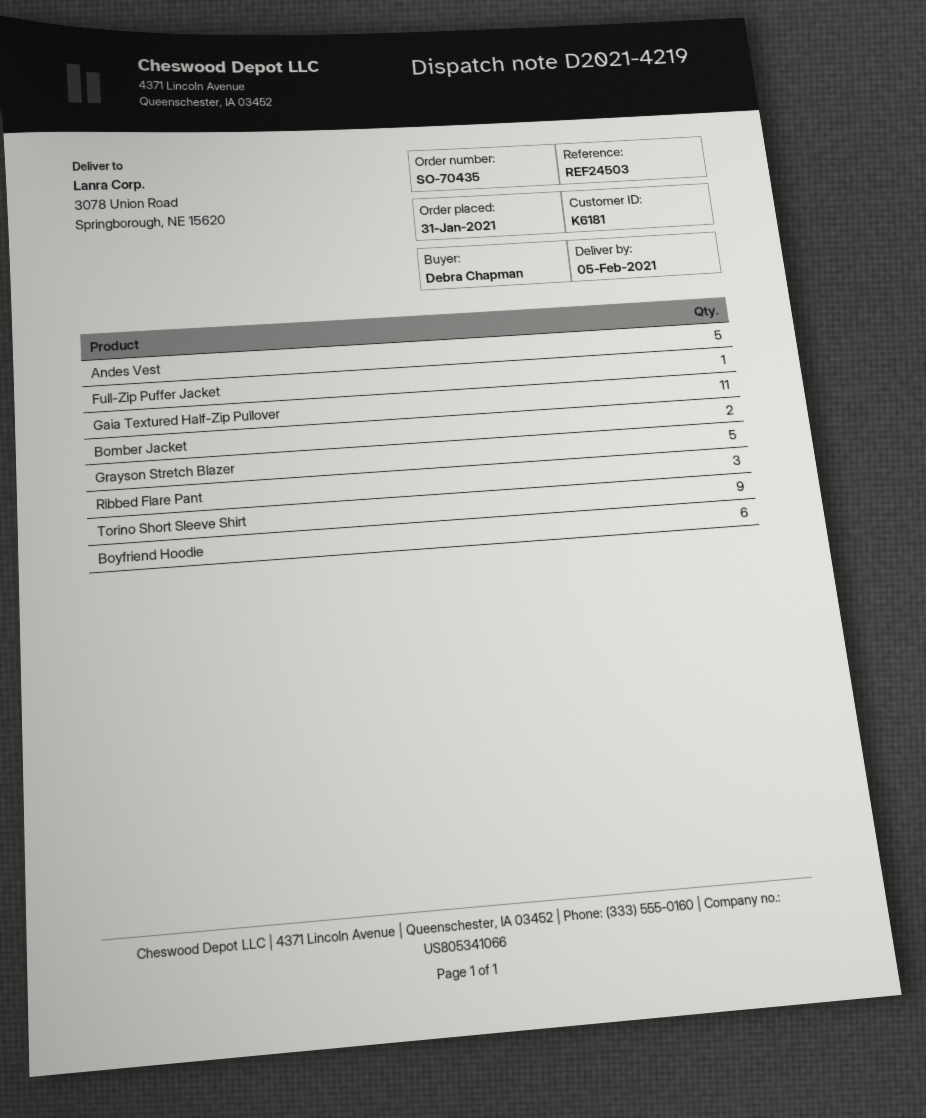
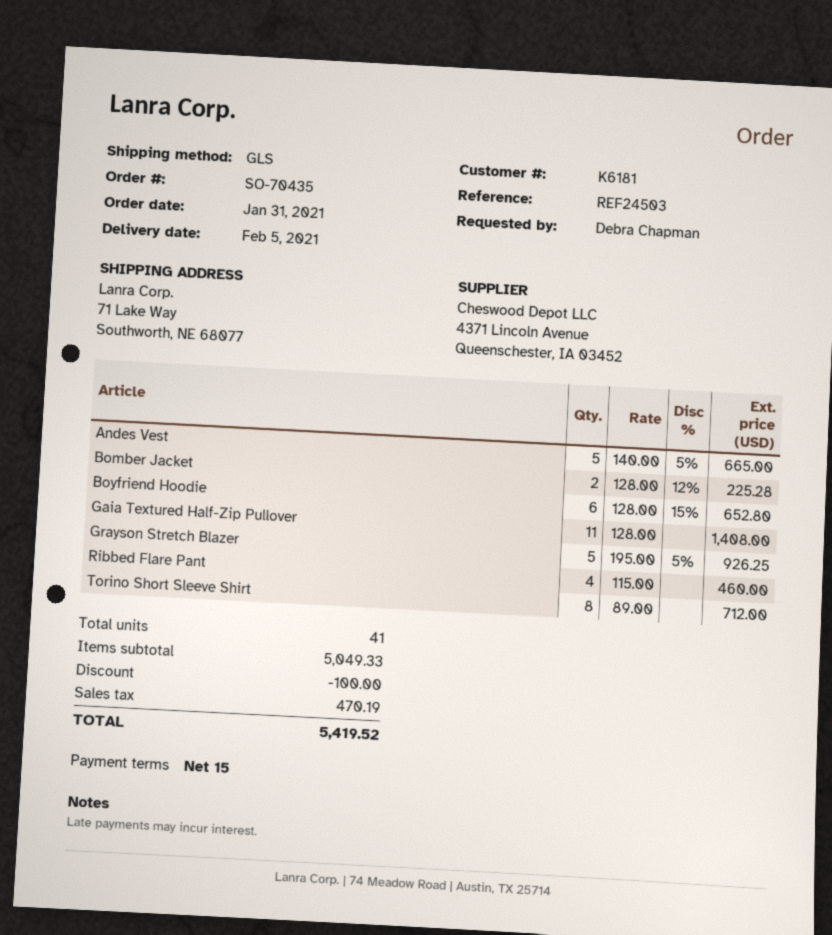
ship to: 3078 Union Road, Springborough, NE 15620 -> 71 Lake Way, Southworth, NE 68077
Full-Zip Puffer Jacket: 1 -> none
Ribbed Flare Pant: 3 -> 4
Torino Short Sleeve Shirt: 9 -> 8

